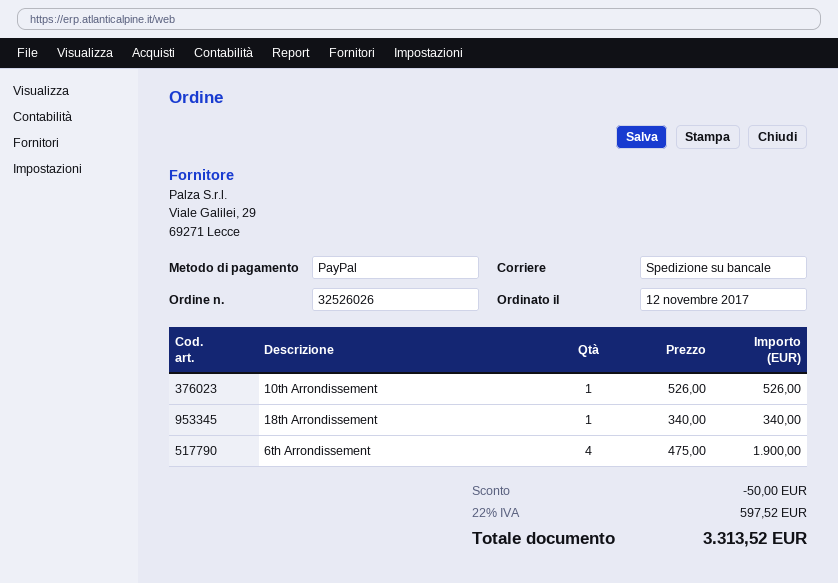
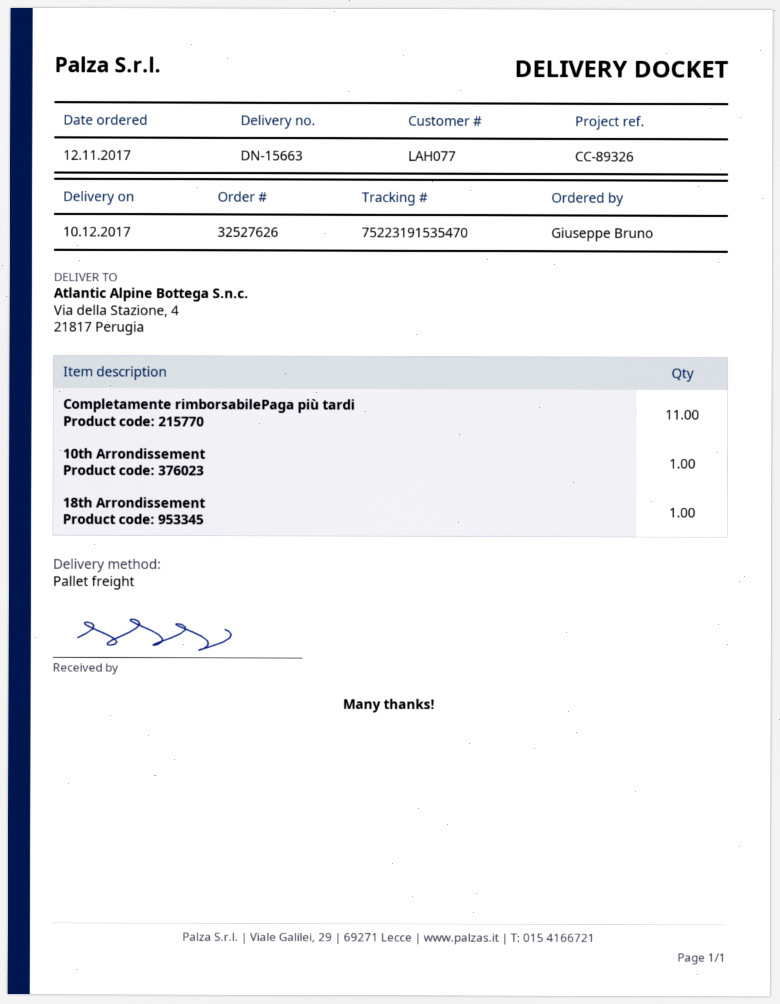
order number: 32526026 -> 32527626
6th Arrondissement: 4 -> none
Completamente rimborsabilePaga più tardi: none -> 11

